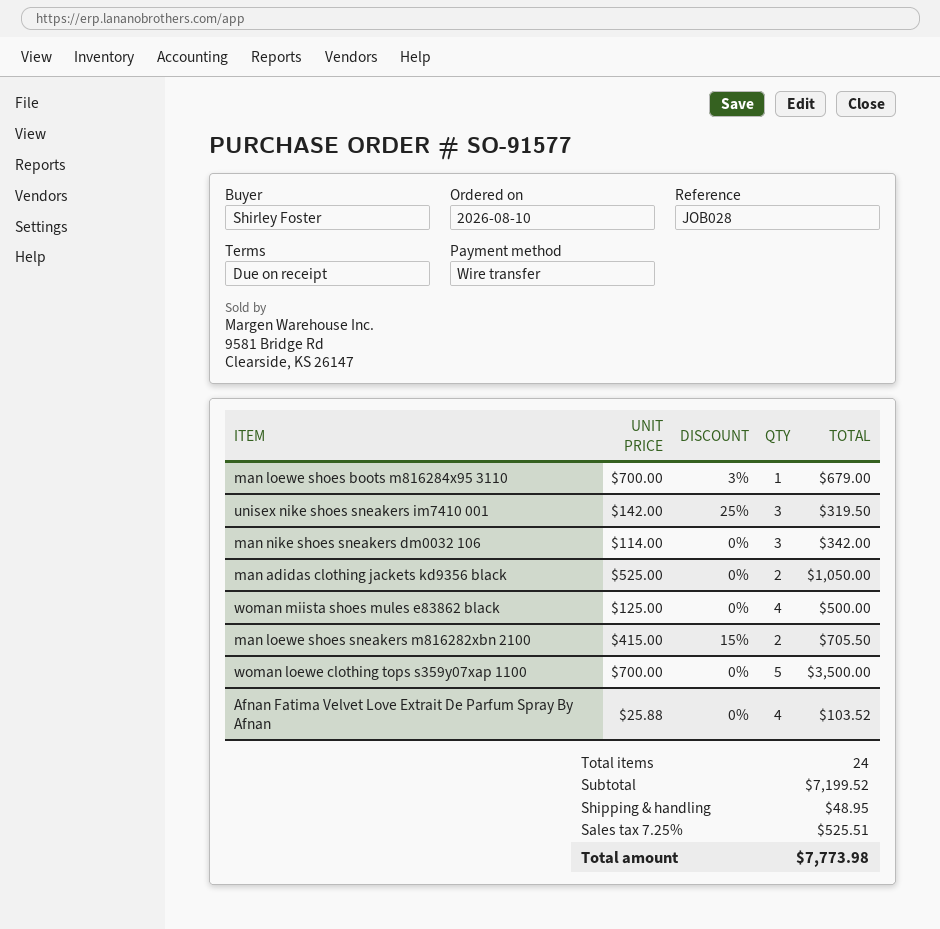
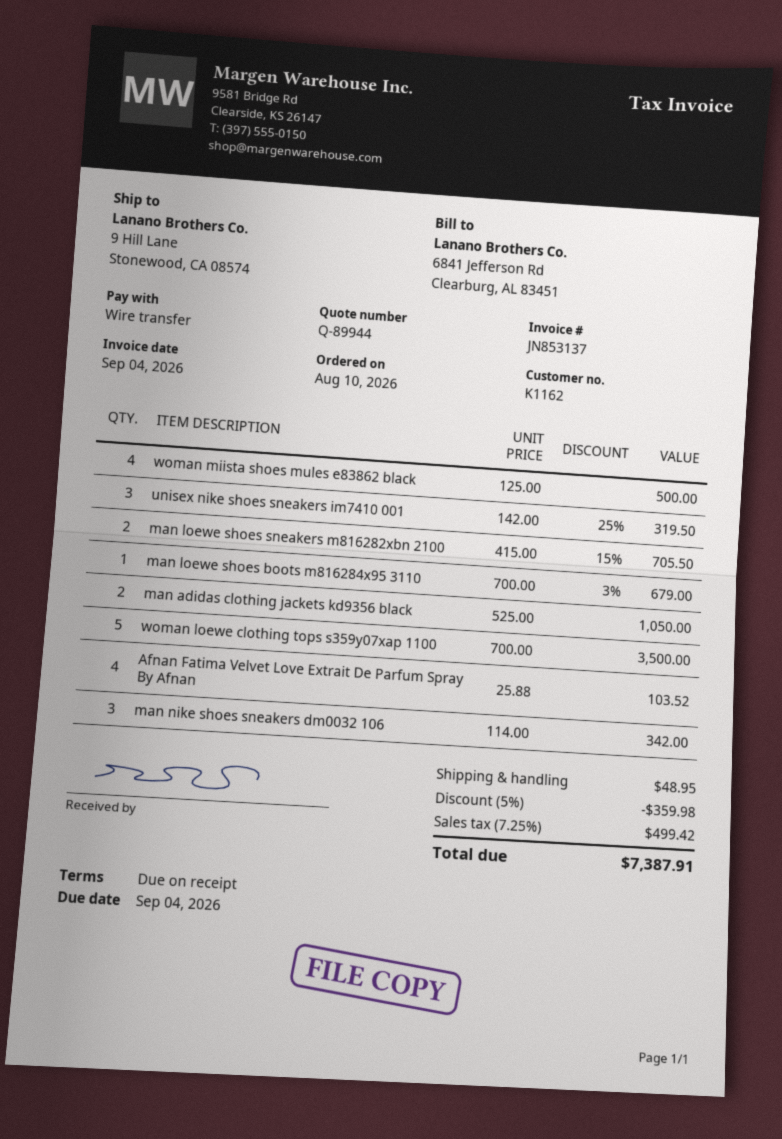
discount: none -> 5% = 359.98
tax: 7.25% = 525.51 -> 7.25% = 499.42
total: 7773.98 -> 7387.91

